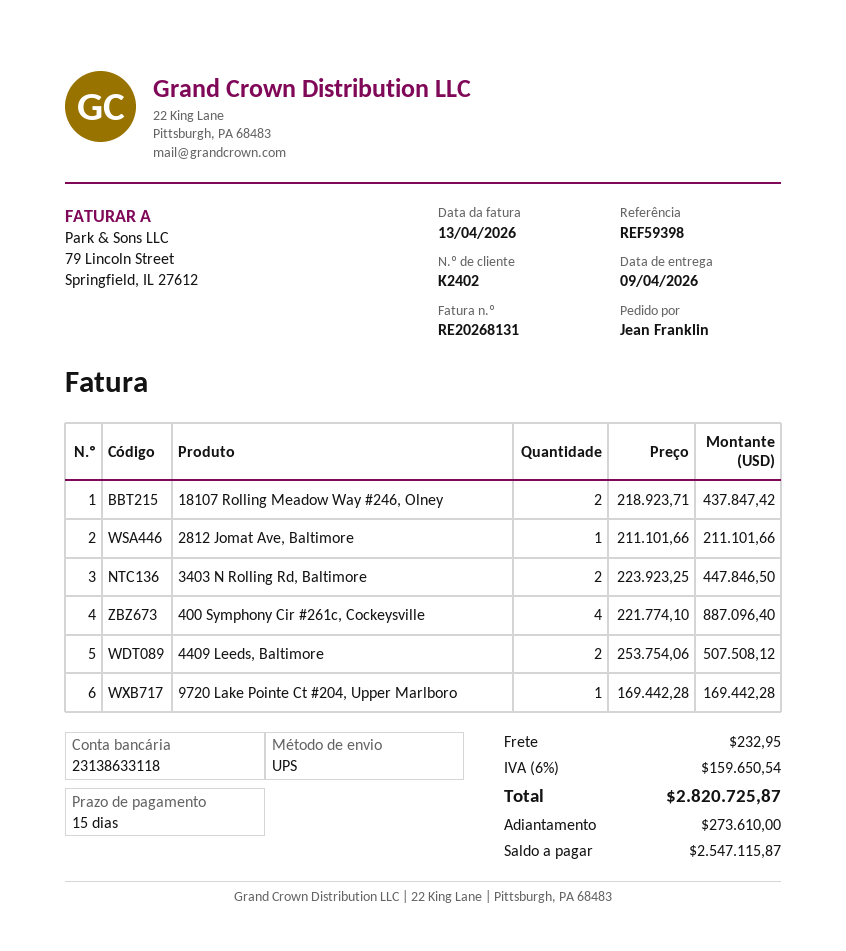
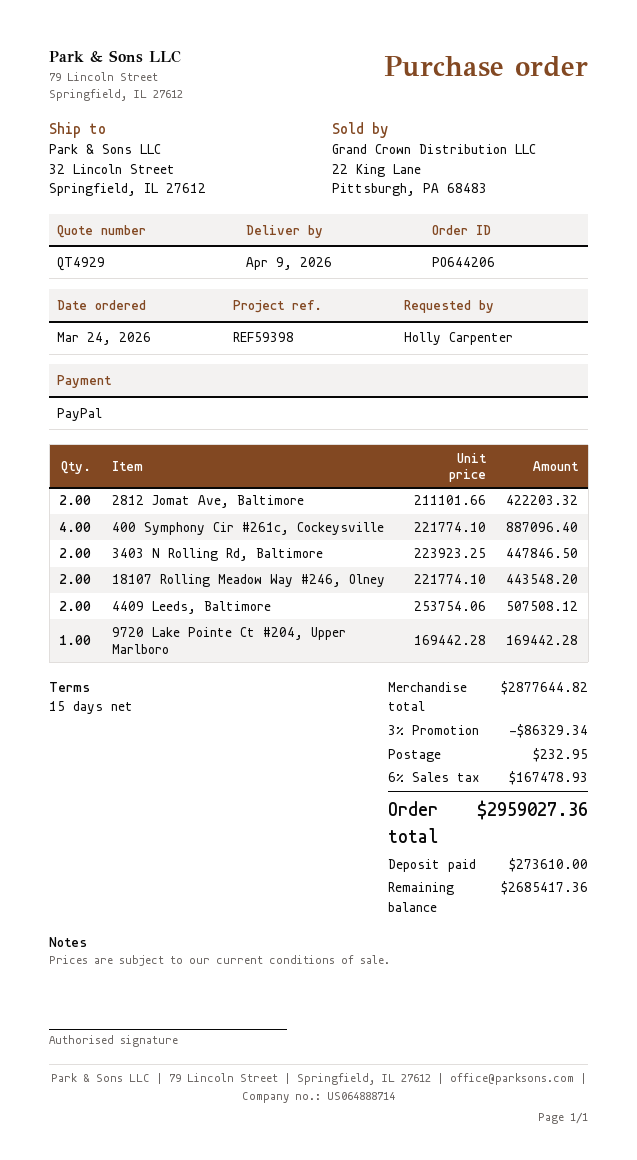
ordered by: Jean Franklin -> Holly Carpenter
18107 Rolling Meadow Way #246, Olney: 2 x 218923.71 = 437847.42 -> 2 x 221774.10 = 443548.20
2812 Jomat Ave, Baltimore: 1 x 211101.66 = 211101.66 -> 2 x 211101.66 = 422203.32
discount: none -> 3% = 86329.34
tax: 6% = 159650.54 -> 6% = 167478.93
total: 2820725.87 -> 2959027.36
balance: 2547115.87 -> 2685417.36

